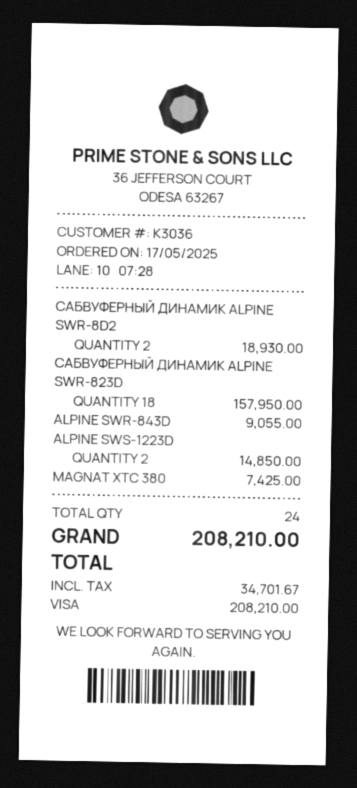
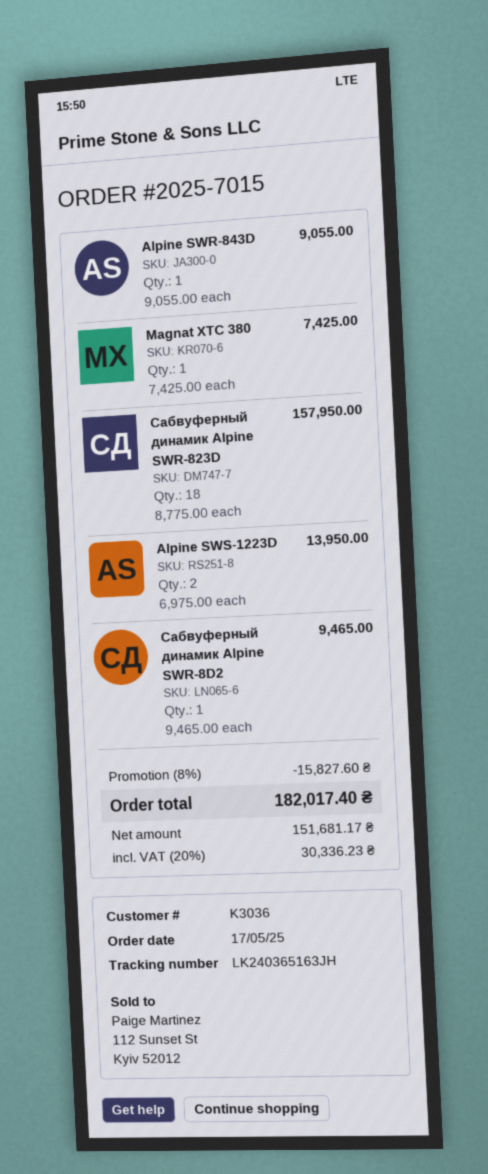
САБВУФЕРНЫЙ ДИНАМИК ALPINE SWR-8D2: 2 for 18930.00 -> 1 for 9465.00
ALPINE SWS-1223D: 2 for 14850.00 -> 2 for 13950.00
discount: none -> 8% = 15827.60
tax: 34701.67 -> 30336.23
total: 208210.00 -> 182017.40

